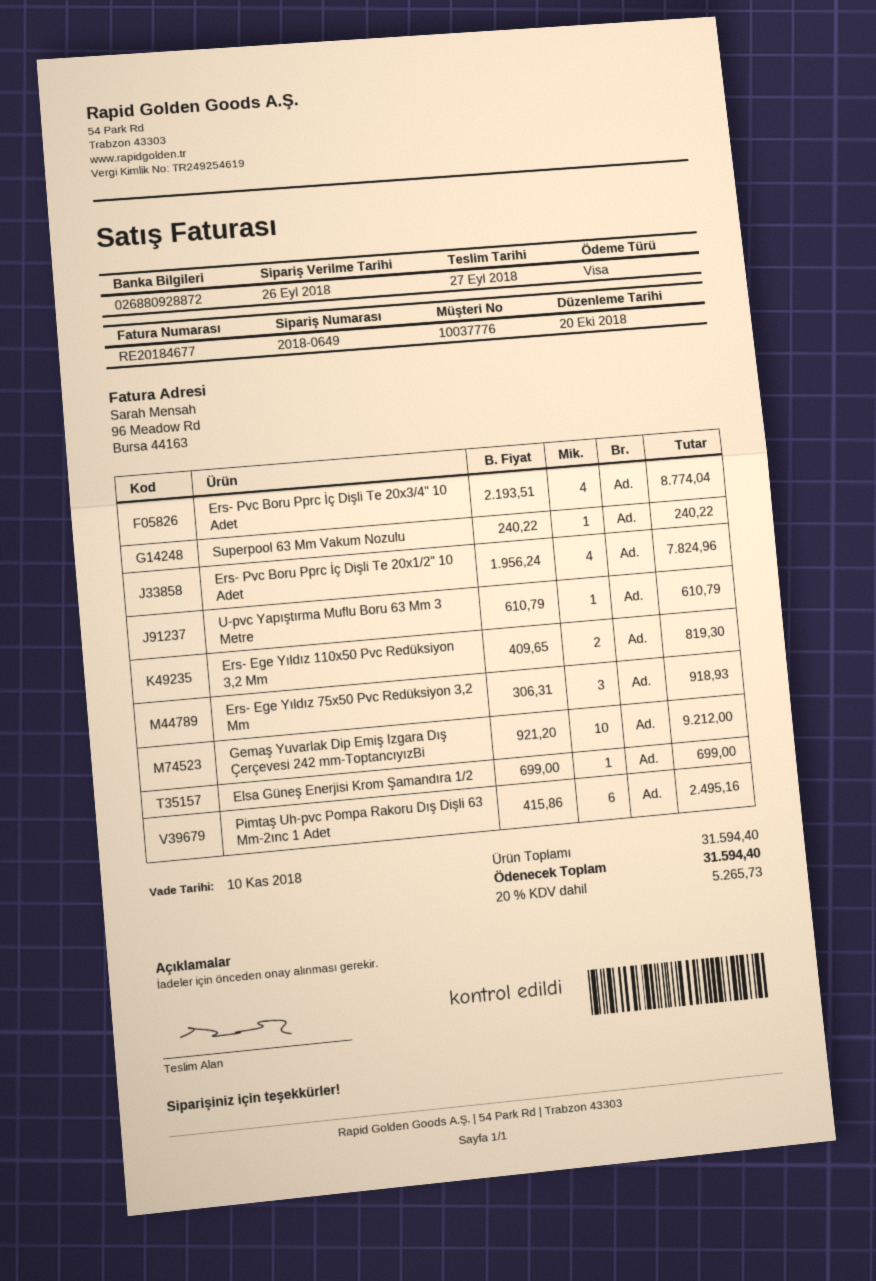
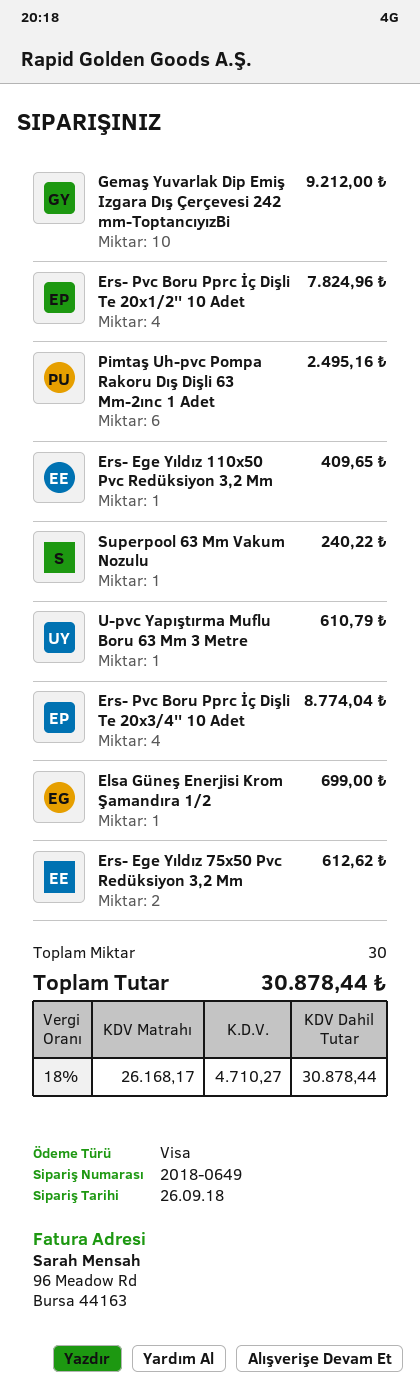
Ers- Ege Yıldız 110x50 Pvc Redüksiyon 3,2 Mm: 2 for 819.30 -> 1 for 409.65
Ers- Ege Yıldız 75x50 Pvc Redüksiyon 3,2 Mm: 3 for 918.93 -> 2 for 612.62
tax: 20% = 5265.73 -> 18% = 4710.27
total: 31594.40 -> 30878.44

